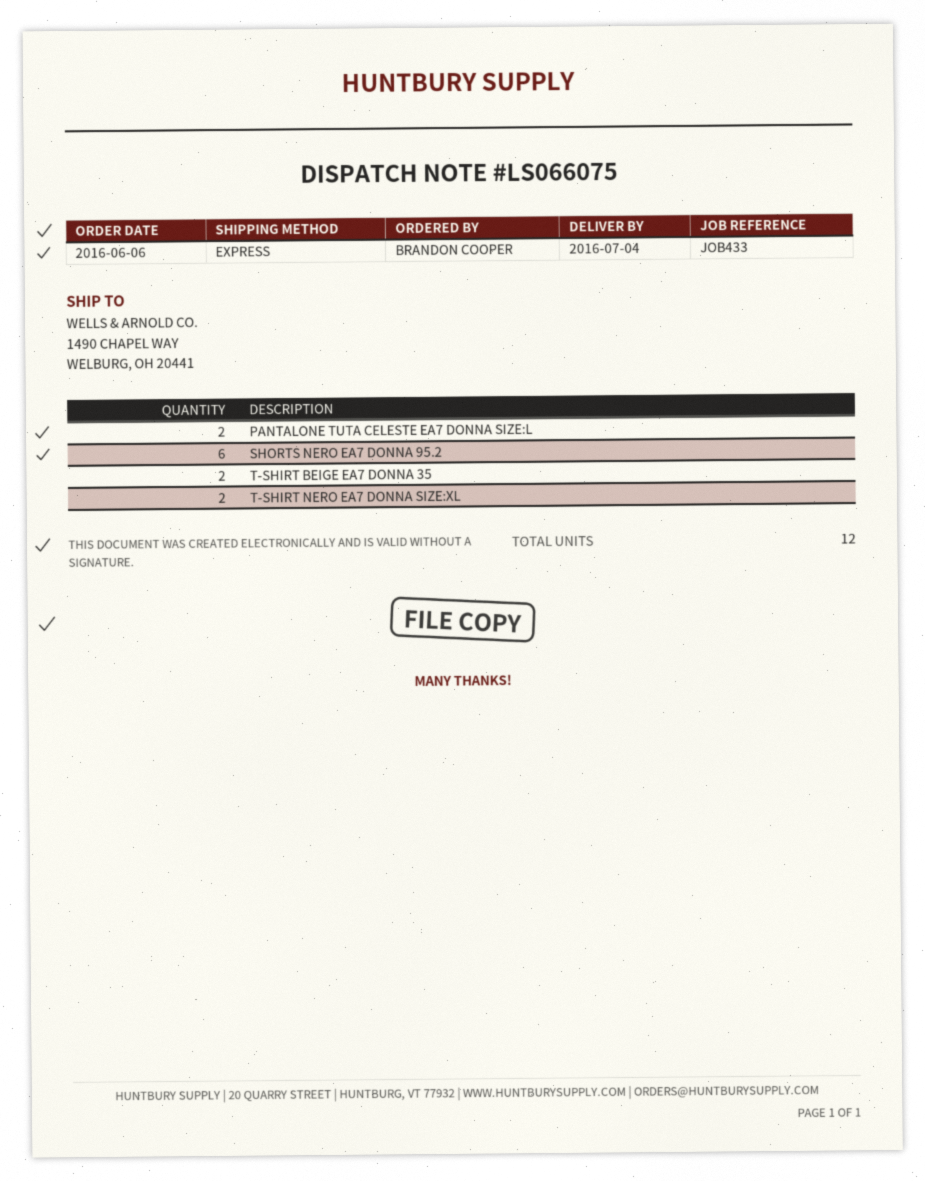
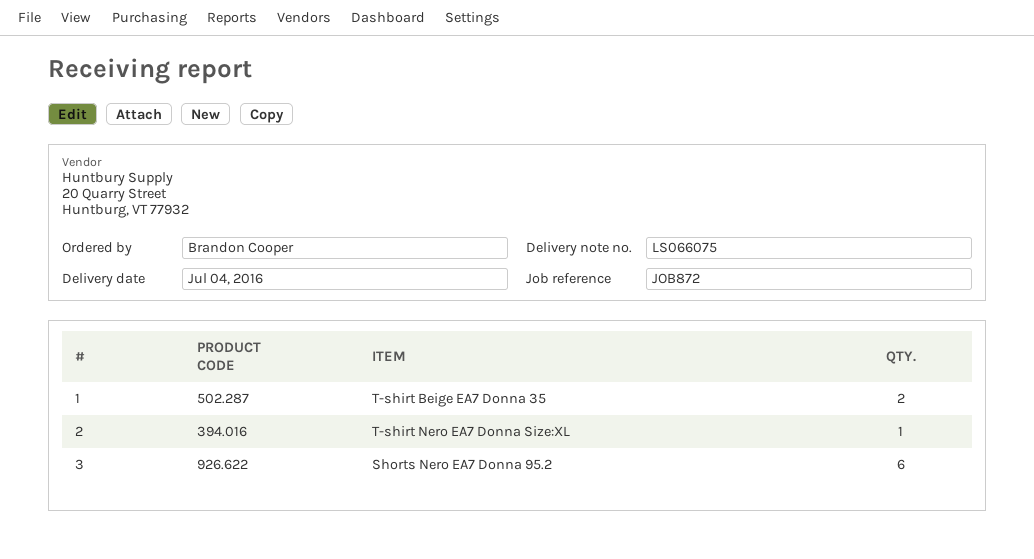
reference: JOB433 -> JOB872
PANTALONE TUTA CELESTE EA7 DONNA SIZE:L: 2 -> none
T-SHIRT NERO EA7 DONNA SIZE:XL: 2 -> 1

